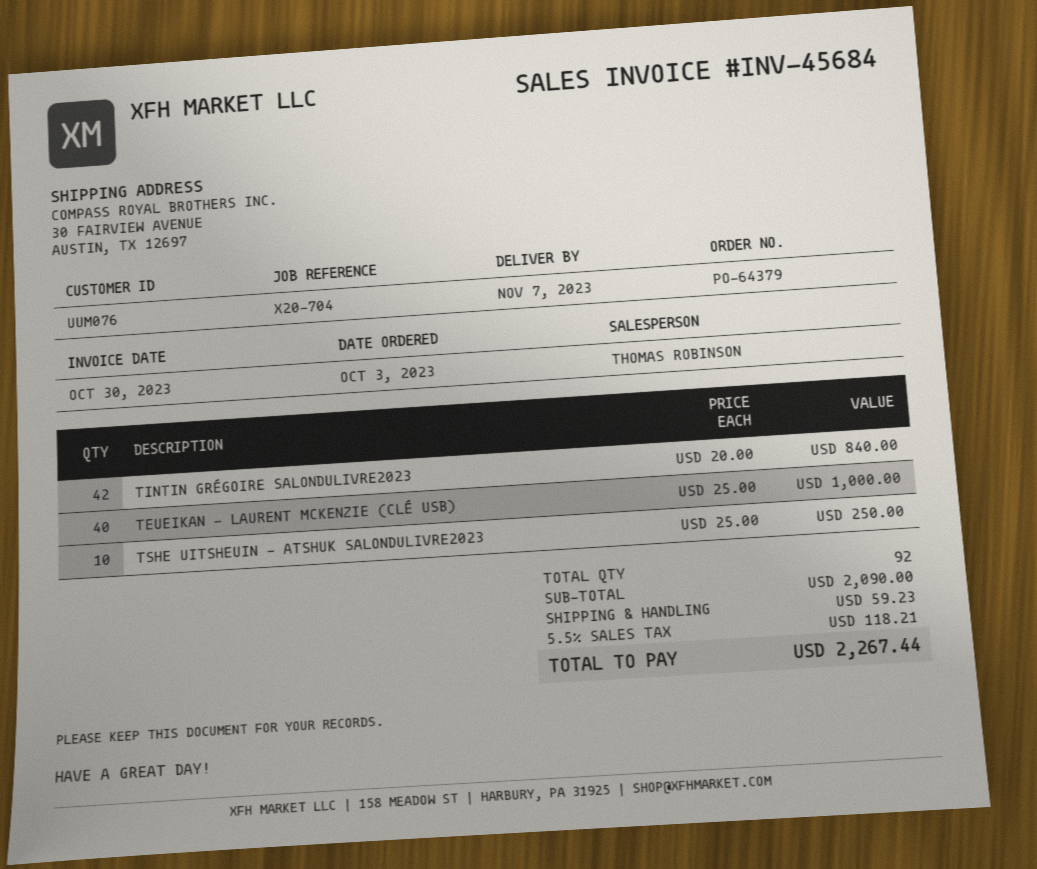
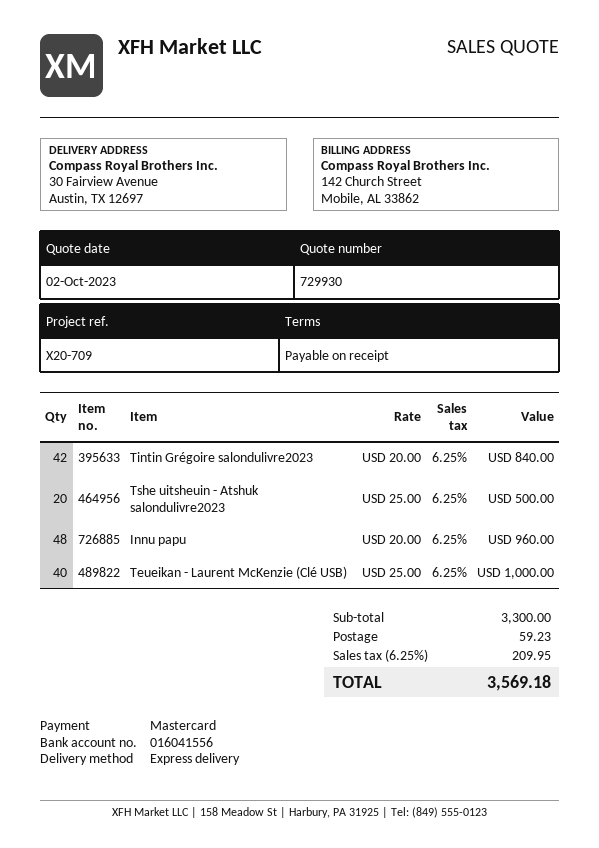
reference: X20-704 -> X20-709
TSHE UITSHEUIN - ATSHUK SALONDULIVRE2023: 10 x 25.00 = 250.00 -> 20 x 25.00 = 500.00
Innu papu: none -> 48 x 20.00 = 960.00
subtotal: 2090.00 -> 3300.00
tax: 5.5% = 118.21 -> 6.25% = 209.95
total: 2267.44 -> 3569.18

